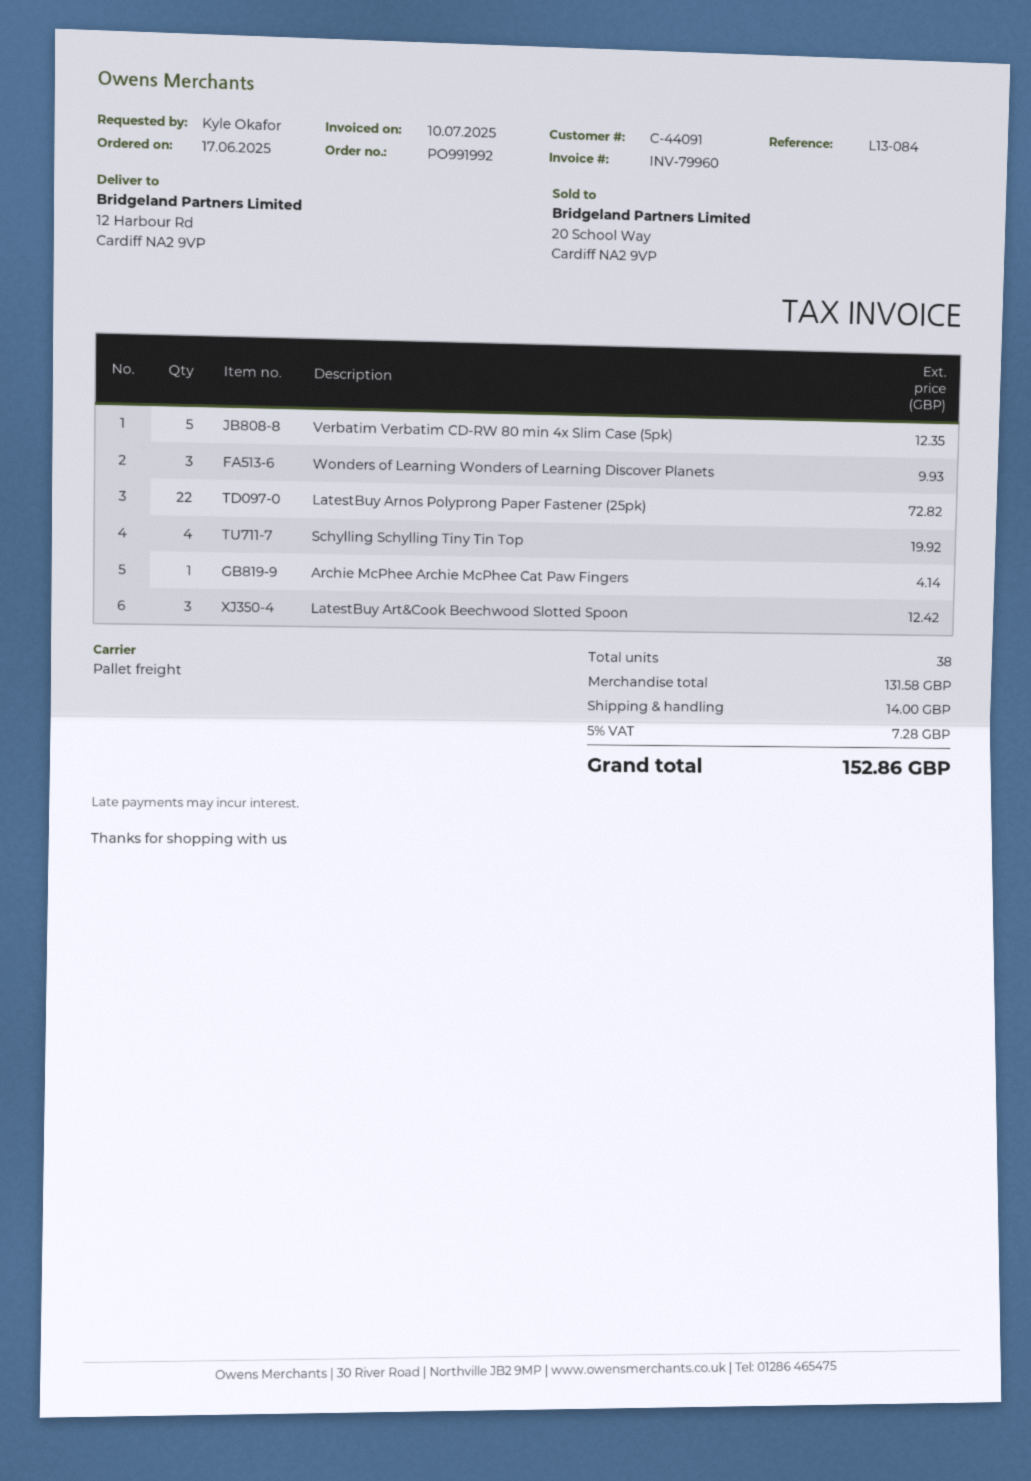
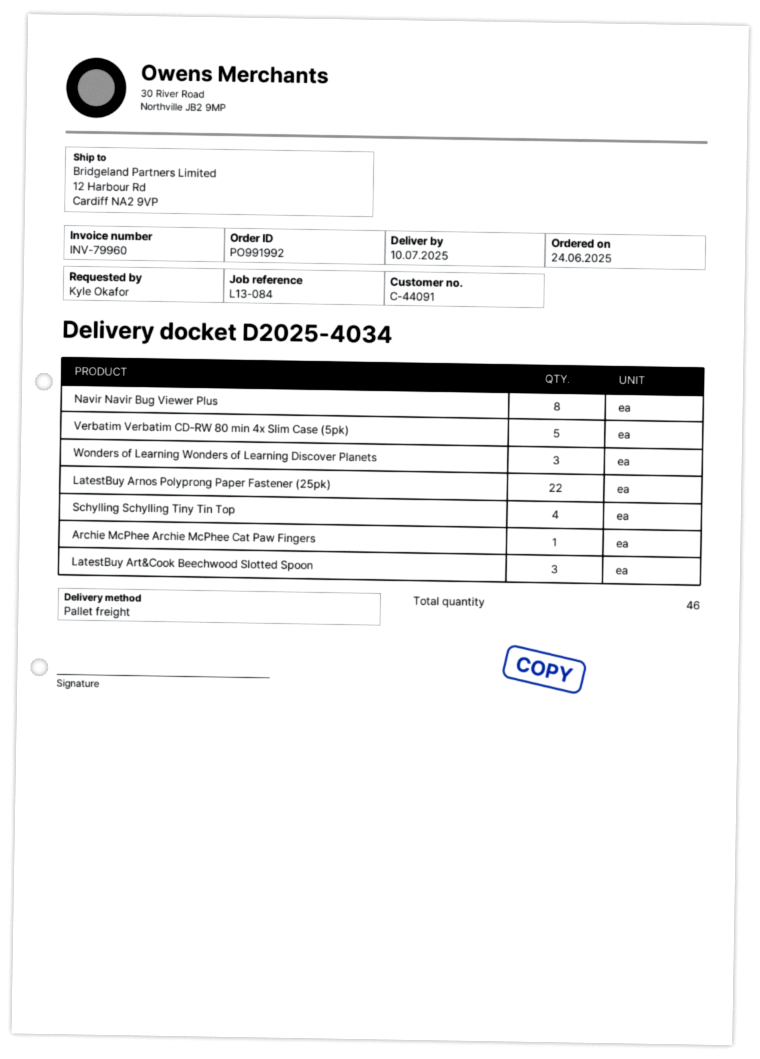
order date: 2025-06-17 -> 2025-06-24
Navir Navir Bug Viewer Plus: none -> 8
total quantity: 38 -> 46

